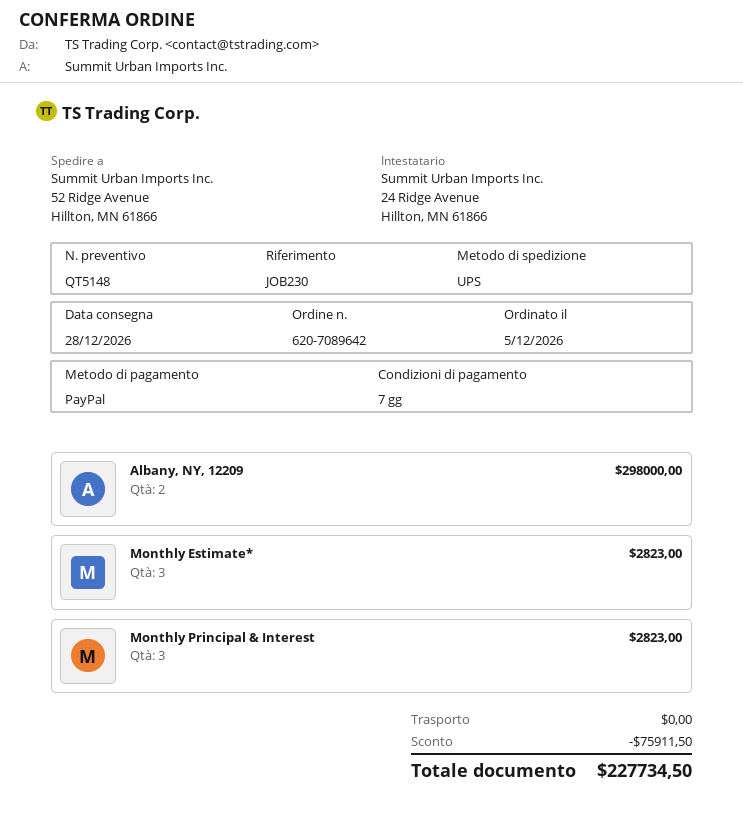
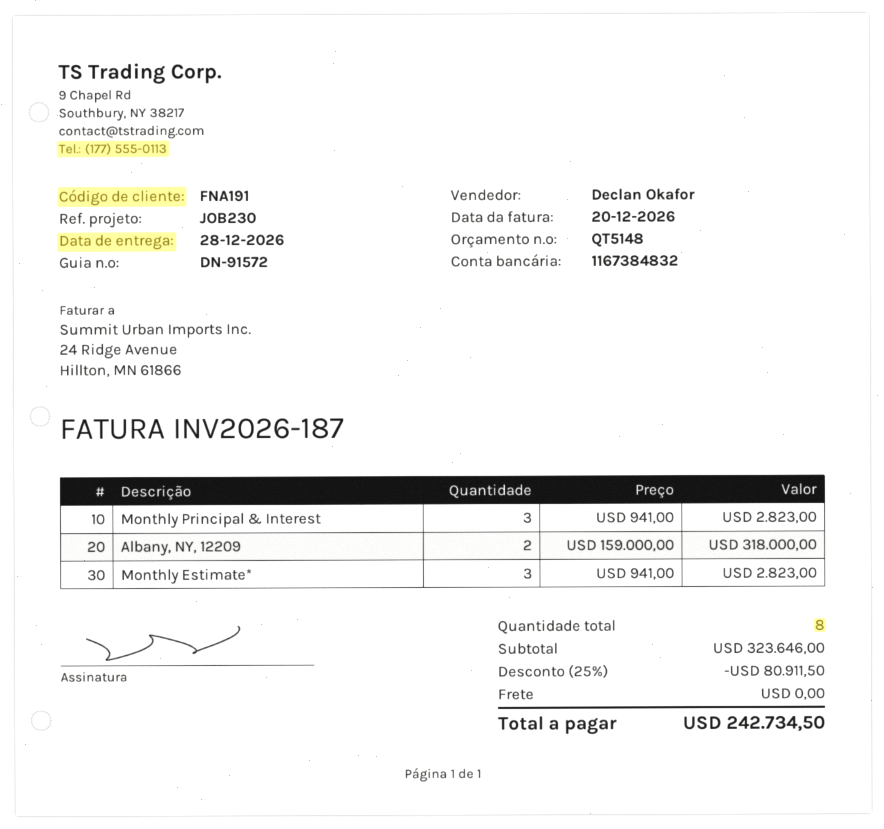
Albany, NY, 12209: 2 for 298000.00 -> 2 for 318000.00
discount: 75911.50 -> 80911.50
total: 227734.50 -> 242734.50

